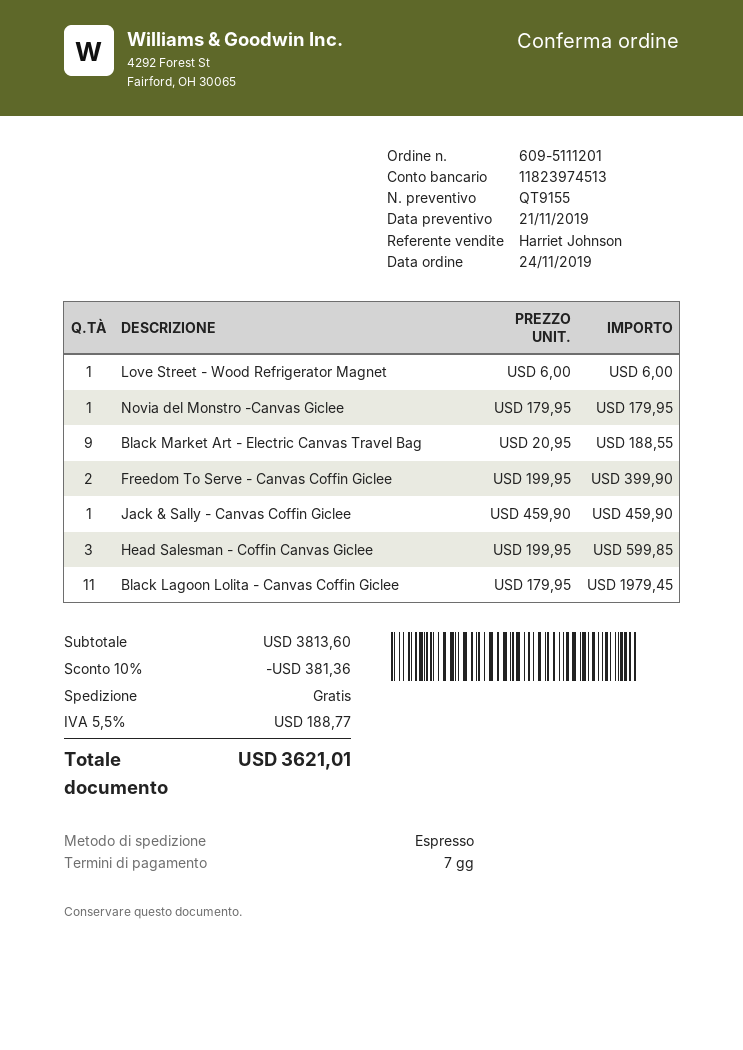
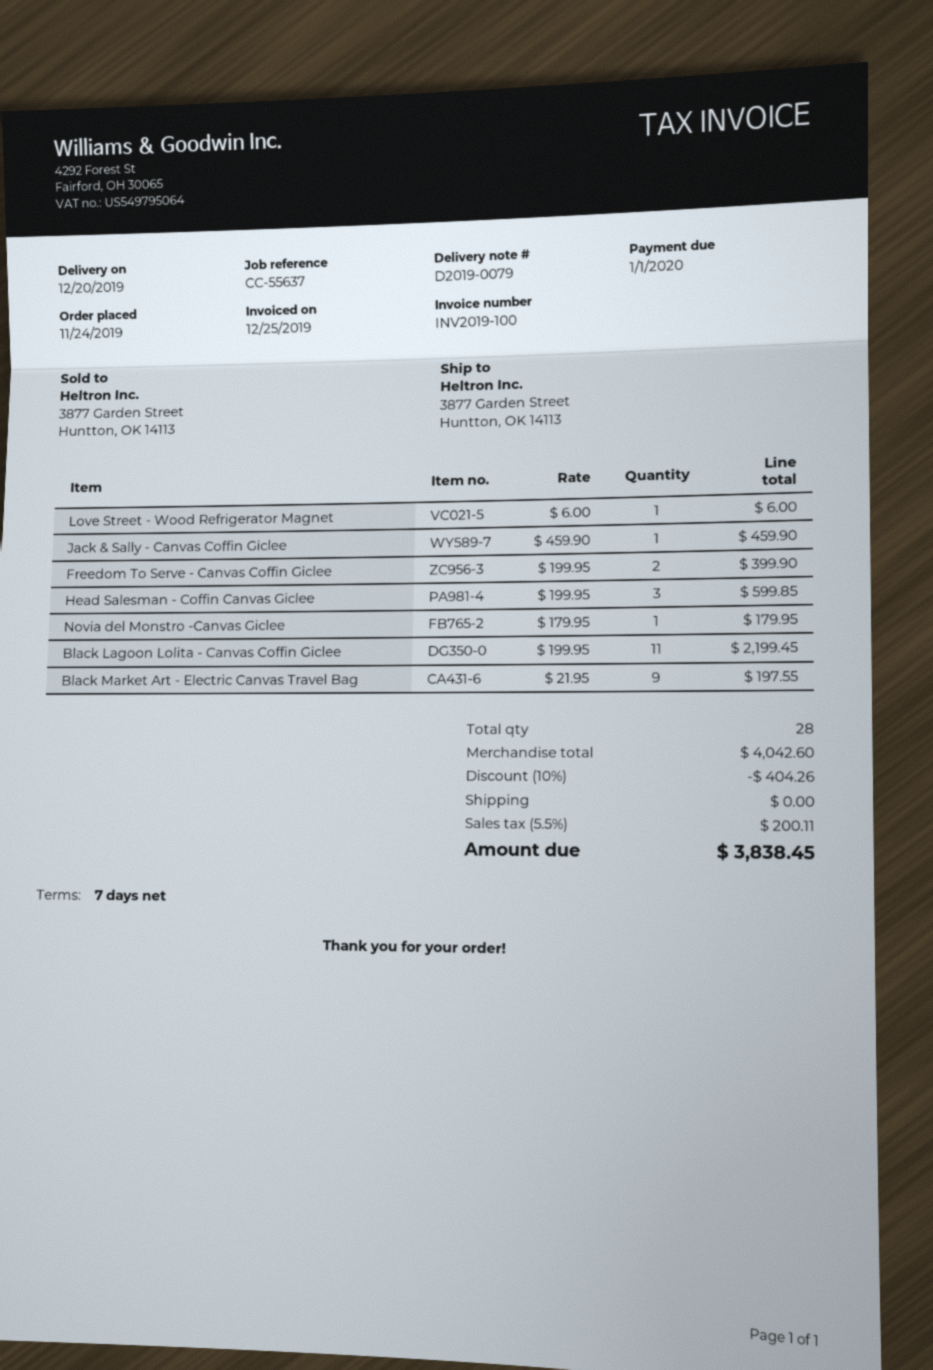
Black Market Art - Electric Canvas Travel Bag: 9 x 20.95 = 188.55 -> 9 x 21.95 = 197.55
Black Lagoon Lolita - Canvas Coffin Giclee: 11 x 179.95 = 1979.45 -> 11 x 199.95 = 2199.45
subtotal: 3813.60 -> 4042.60
discount: 10% = 381.36 -> 10% = 404.26
tax: 5.5% = 188.77 -> 5.5% = 200.11
total: 3621.01 -> 3838.45

